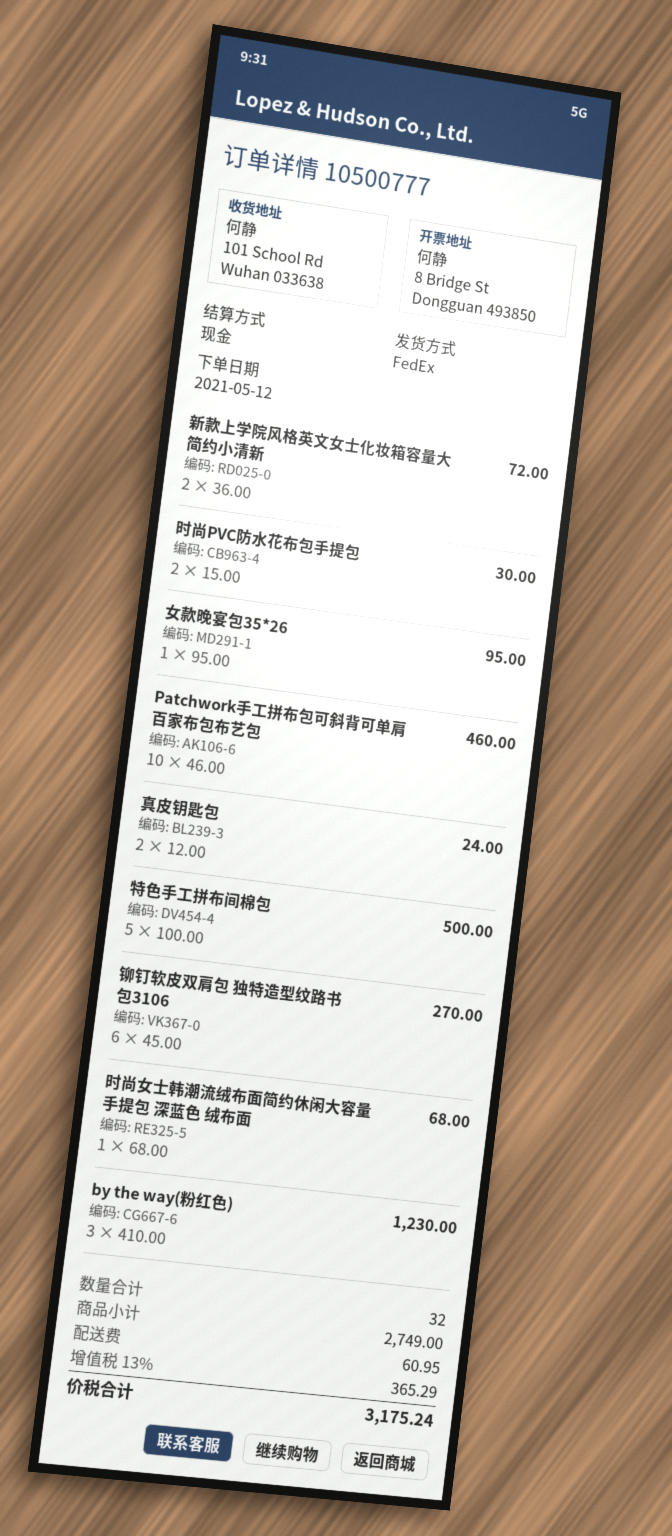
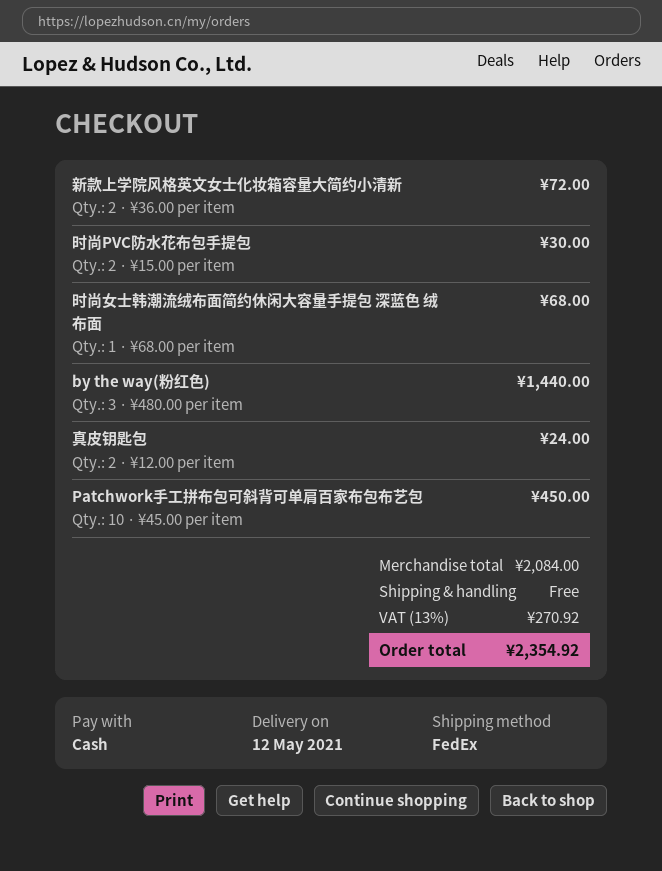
女款晚宴包35*26: 1 x 95.00 = 95.00 -> none
Patchwork手工拼布包可斜背可单肩百家布包布艺包: 10 x 46.00 = 460.00 -> 10 x 45.00 = 450.00
特色手工拼布间棉包: 5 x 100.00 = 500.00 -> none
铆钉软皮双肩包 独特造型纹路书包3106: 6 x 45.00 = 270.00 -> none
by the way(粉红色): 3 x 410.00 = 1230.00 -> 3 x 480.00 = 1440.00
subtotal: 2749.00 -> 2084.00
shipping: 60.95 -> 0.00
tax: 13% = 365.29 -> 13% = 270.92
total: 3175.24 -> 2354.92

